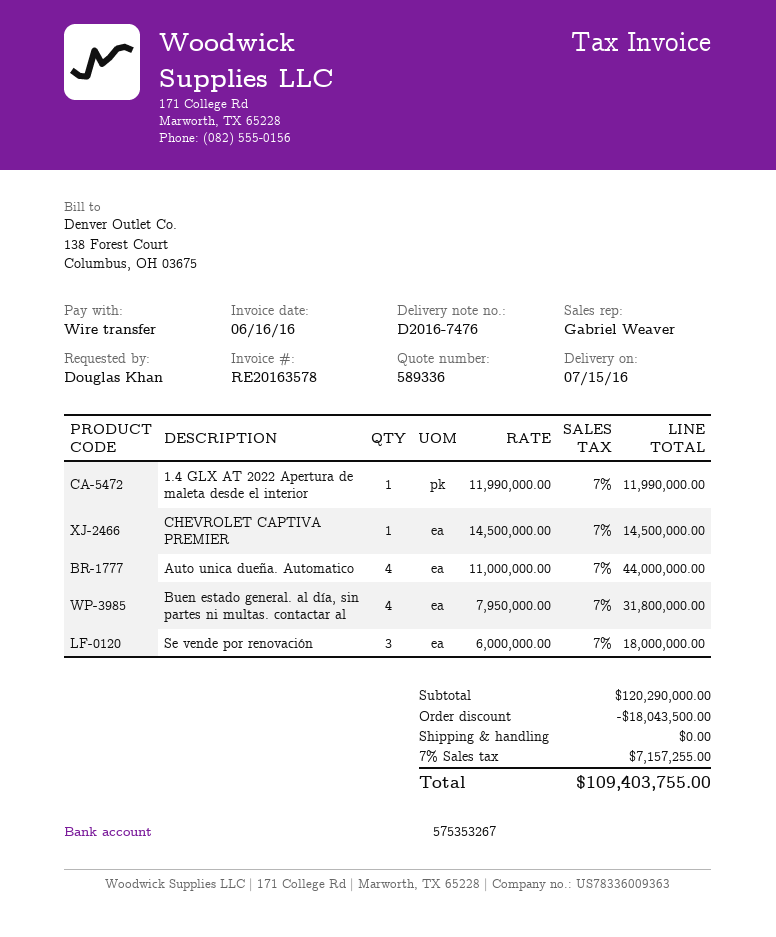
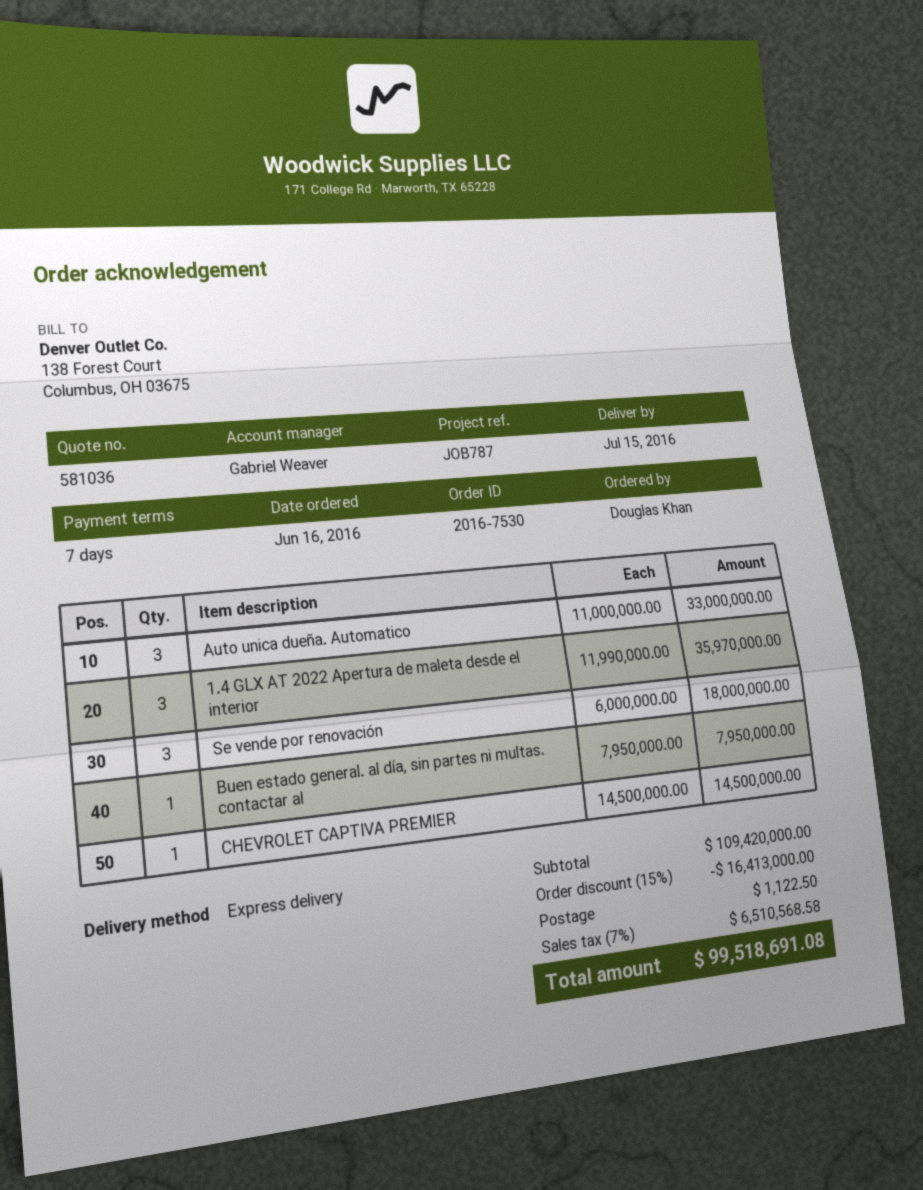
quote number: 589336 -> 581036
1.4 GLX AT 2022 Apertura de maleta desde el interior: 1 x 11990000.00 = 11990000.00 -> 3 x 11990000.00 = 35970000.00
Auto unica dueña. Automatico: 4 x 11000000.00 = 44000000.00 -> 3 x 11000000.00 = 33000000.00
Buen estado general. al día, sin partes ni multas. contactar al: 4 x 7950000.00 = 31800000.00 -> 1 x 7950000.00 = 7950000.00
subtotal: 120290000.00 -> 109420000.00
discount: 18043500.00 -> 16413000.00
shipping: 0.00 -> 1122.50
tax: 7% = 7157255.00 -> 7% = 6510568.58
total: 109403755.00 -> 99518691.08

